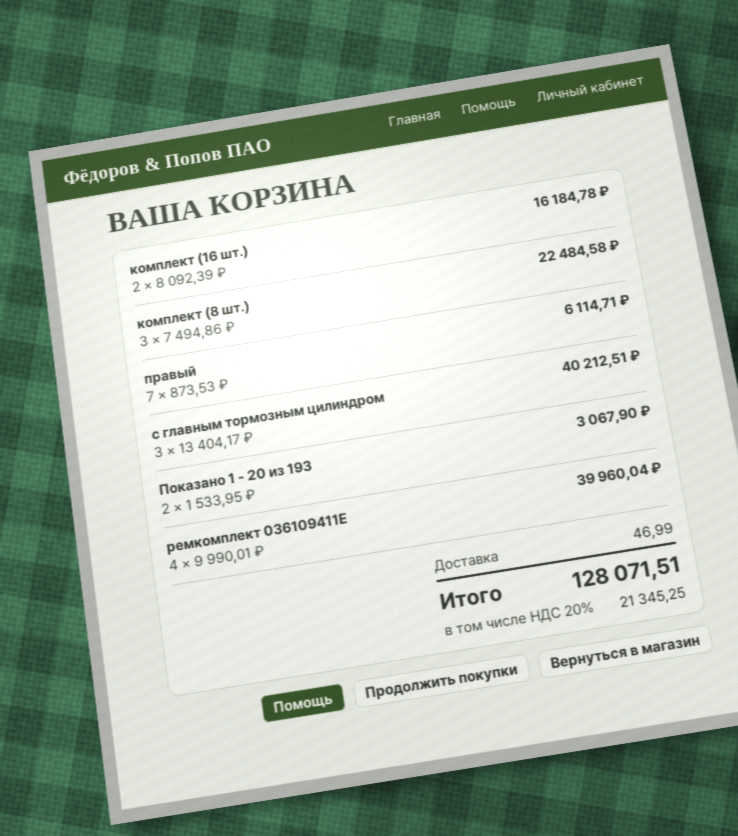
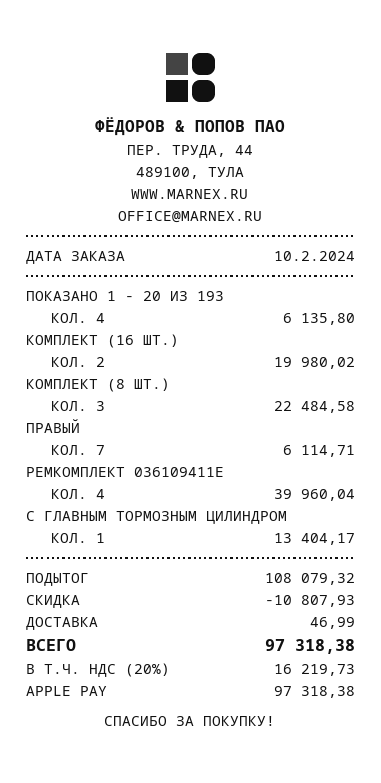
комплект (16 шт.): 2 for 16184.78 -> 2 for 19980.02
с главным тормозным цилиндром: 3 for 40212.51 -> 1 for 13404.17
Показано 1 - 20 из 193: 2 for 3067.90 -> 4 for 6135.80
discount: none -> 10807.93
tax: 20% = 21345.25 -> 20% = 16219.73
total: 128071.51 -> 97318.38

